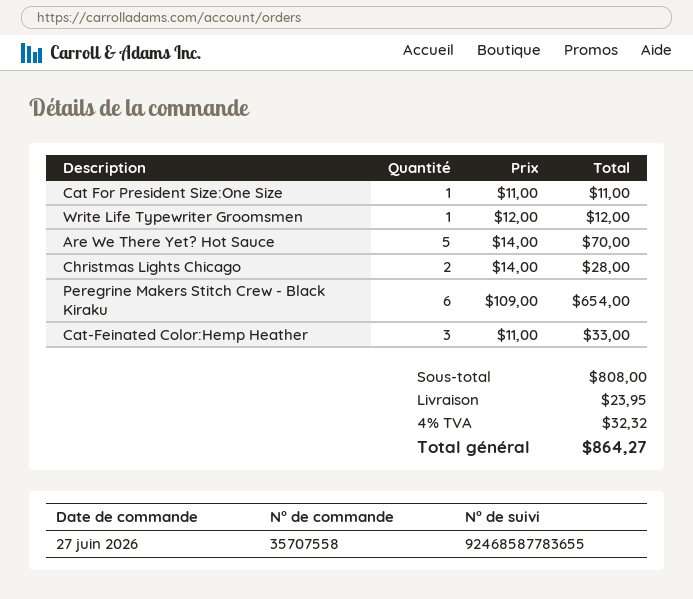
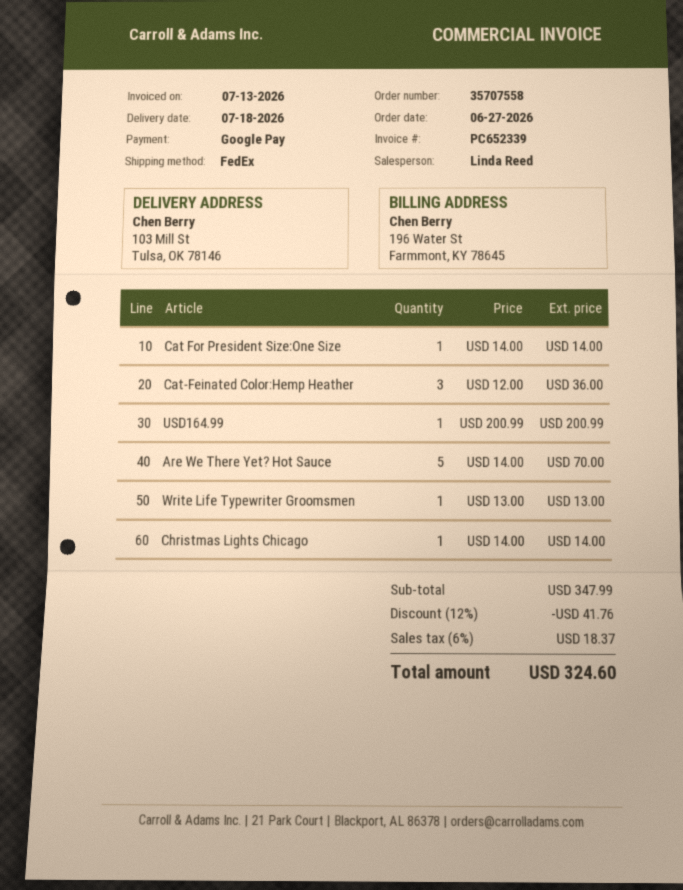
Cat For President Size:One Size: 1 x 11.00 = 11.00 -> 1 x 14.00 = 14.00
Write Life Typewriter Groomsmen: 1 x 12.00 = 12.00 -> 1 x 13.00 = 13.00
Christmas Lights Chicago: 2 x 14.00 = 28.00 -> 1 x 14.00 = 14.00
Peregrine Makers Stitch Crew - Black Kiraku: 6 x 109.00 = 654.00 -> none
Cat-Feinated Color:Hemp Heather: 3 x 11.00 = 33.00 -> 3 x 12.00 = 36.00
USD164.99: none -> 1 x 200.99 = 200.99
subtotal: 808.00 -> 347.99
discount: none -> 12% = 41.76
shipping: 23.95 -> none
tax: 4% = 32.32 -> 6% = 18.37
total: 864.27 -> 324.60

